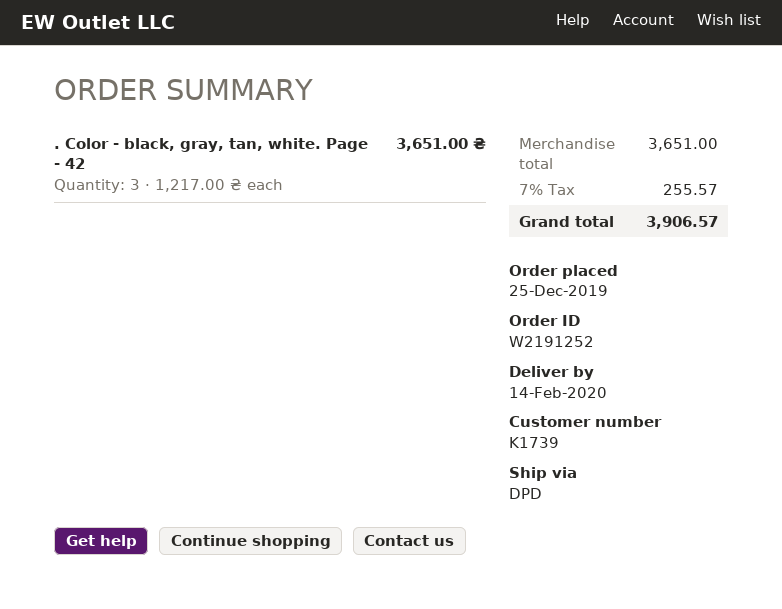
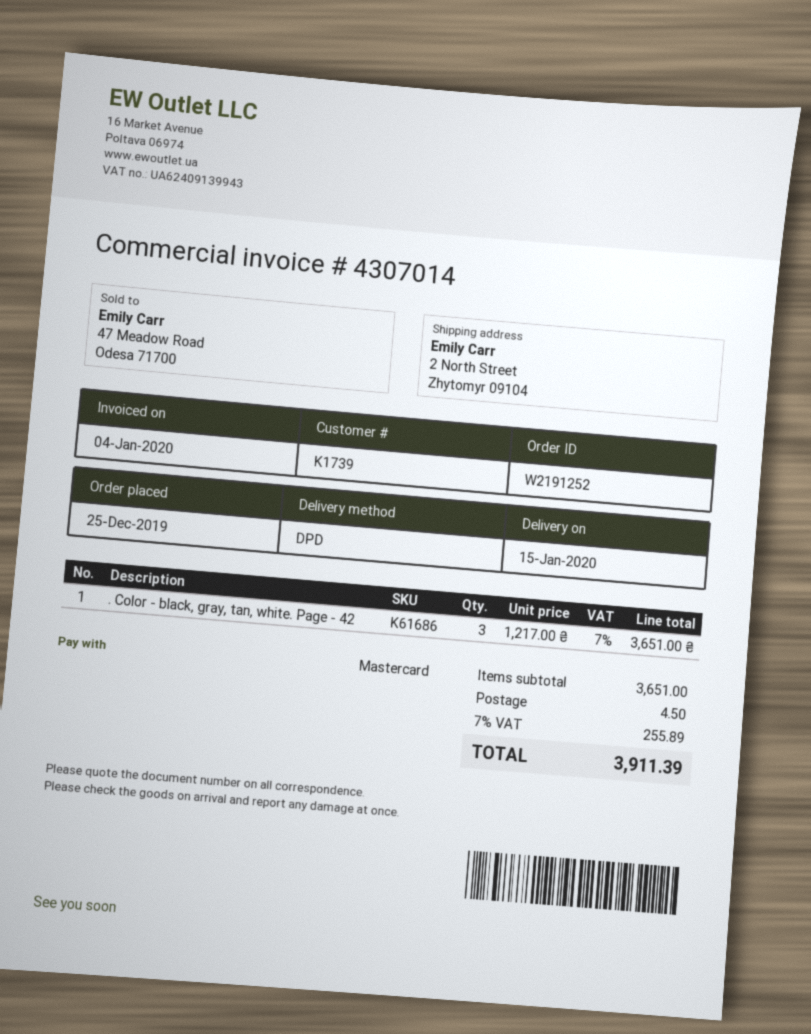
delivery date: 2020-02-14 -> 2020-01-15
shipping: none -> 4.50
tax: 7% = 255.57 -> 7% = 255.89
total: 3906.57 -> 3911.39

